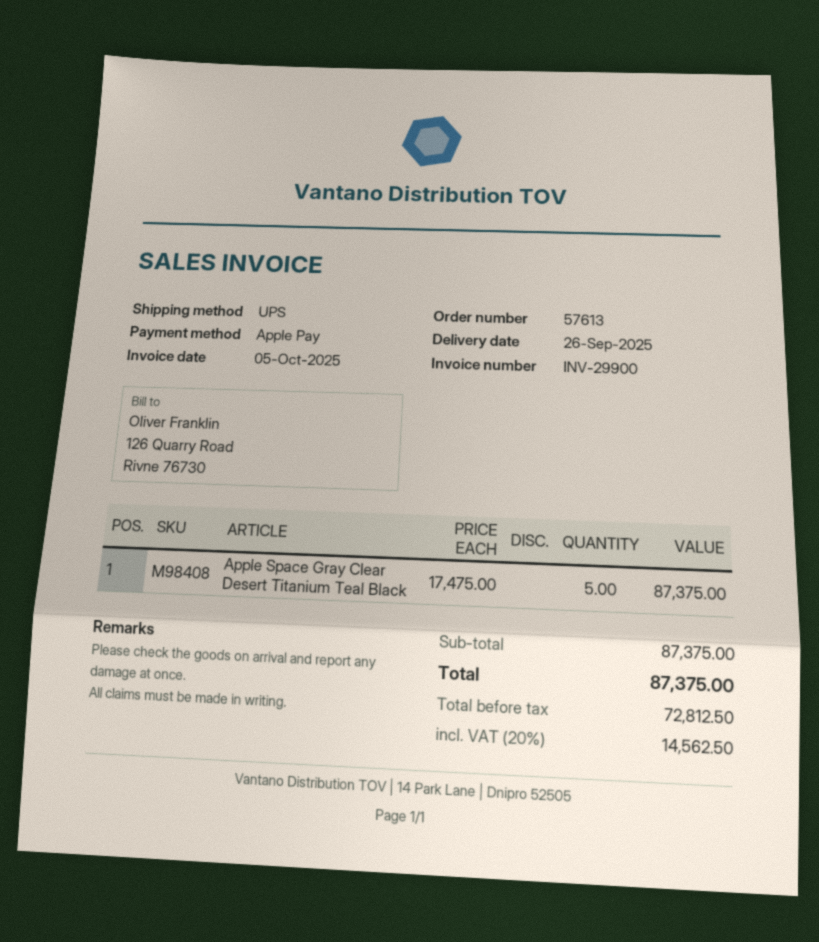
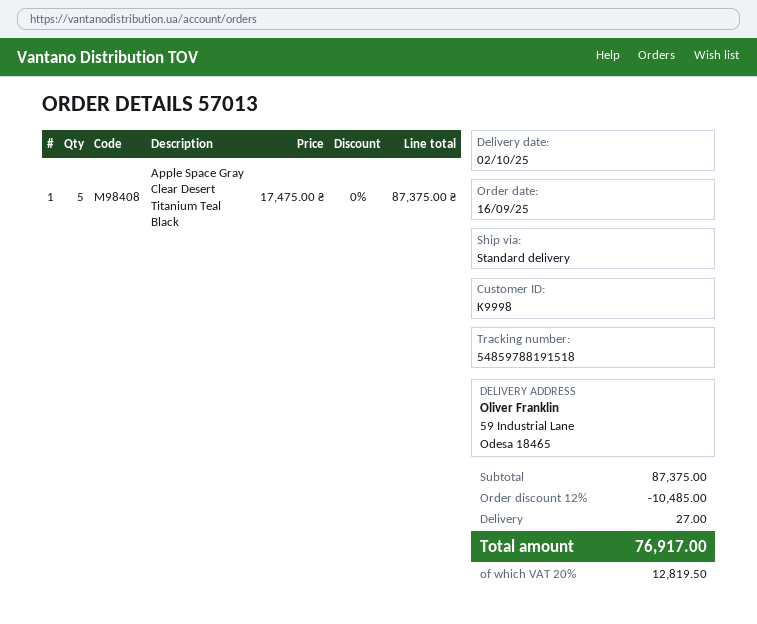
order number: 57613 -> 57013
delivery date: 2025-09-26 -> 2025-10-02
shipping method: UPS -> standard
discount: none -> 12% = 10485.00
shipping: none -> 27.00
tax: 20% = 14562.50 -> 20% = 12819.50
total: 87375.00 -> 76917.00

